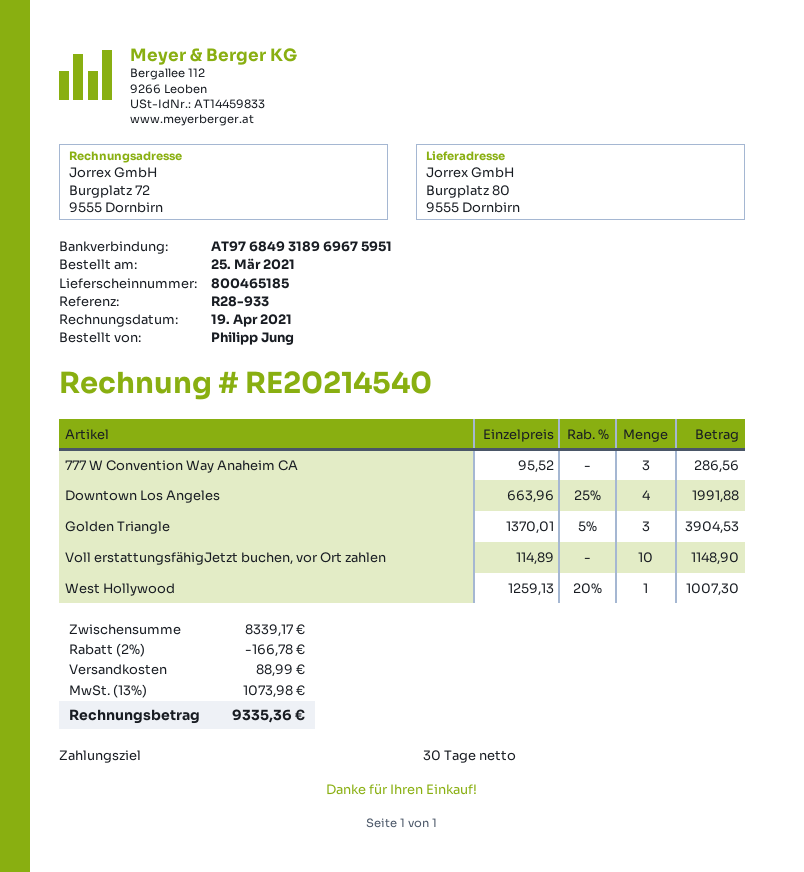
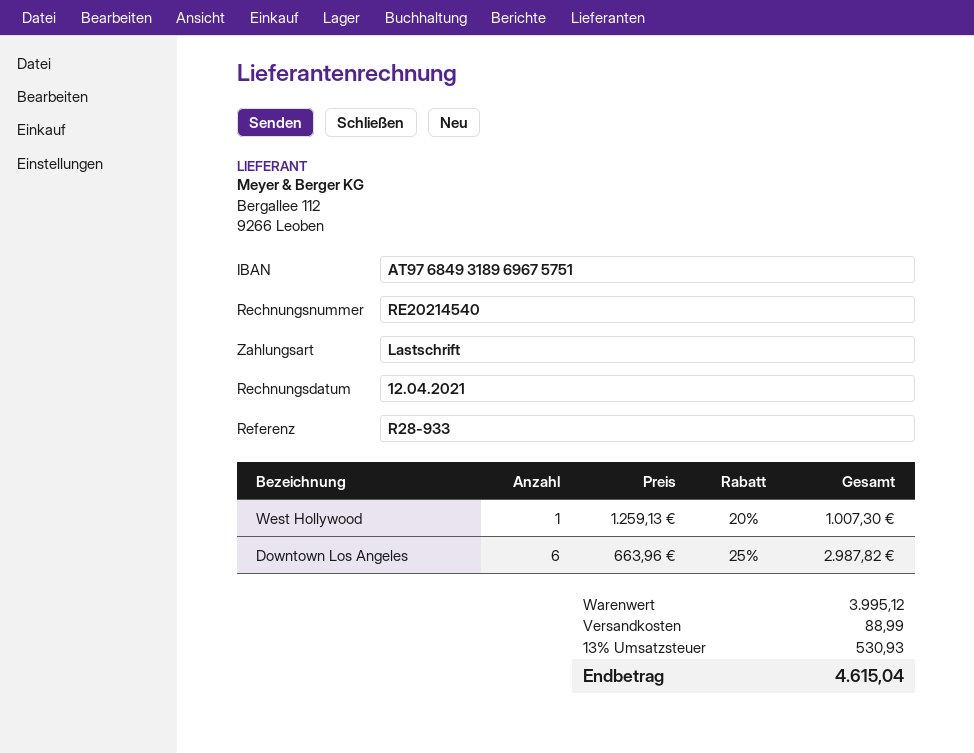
invoice date: 2021-04-19 -> 2021-04-12
bank account: AT976849318969675951 -> AT976849318969675751
777 W Convention Way Anaheim CA: 3 x 95.52 = 286.56 -> none
Downtown Los Angeles: 4 x 663.96 - 25% = 1991.88 -> 6 x 663.96 - 25% = 2987.82
Golden Triangle: 3 x 1370.01 - 5% = 3904.53 -> none
Voll erstattungsfähigJetzt buchen, vor Ort zahlen: 10 x 114.89 = 1148.90 -> none
subtotal: 8339.17 -> 3995.12
discount: 2% = 166.78 -> none
tax: 13% = 1073.98 -> 13% = 530.93
total: 9335.36 -> 4615.04

